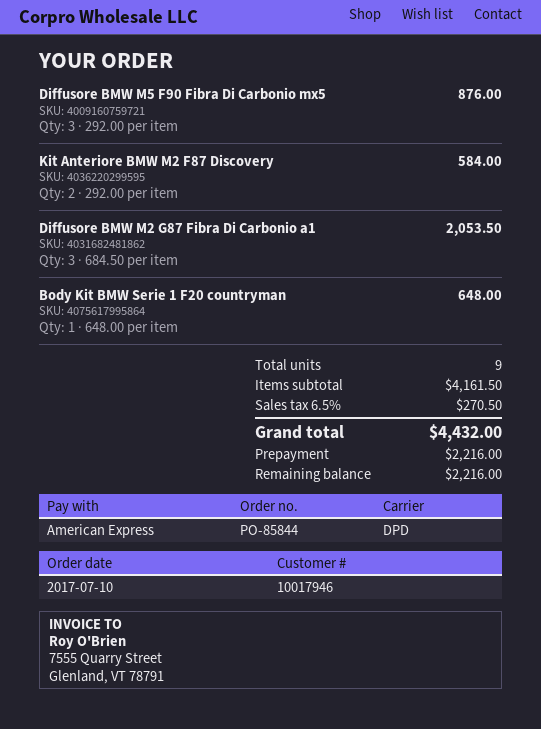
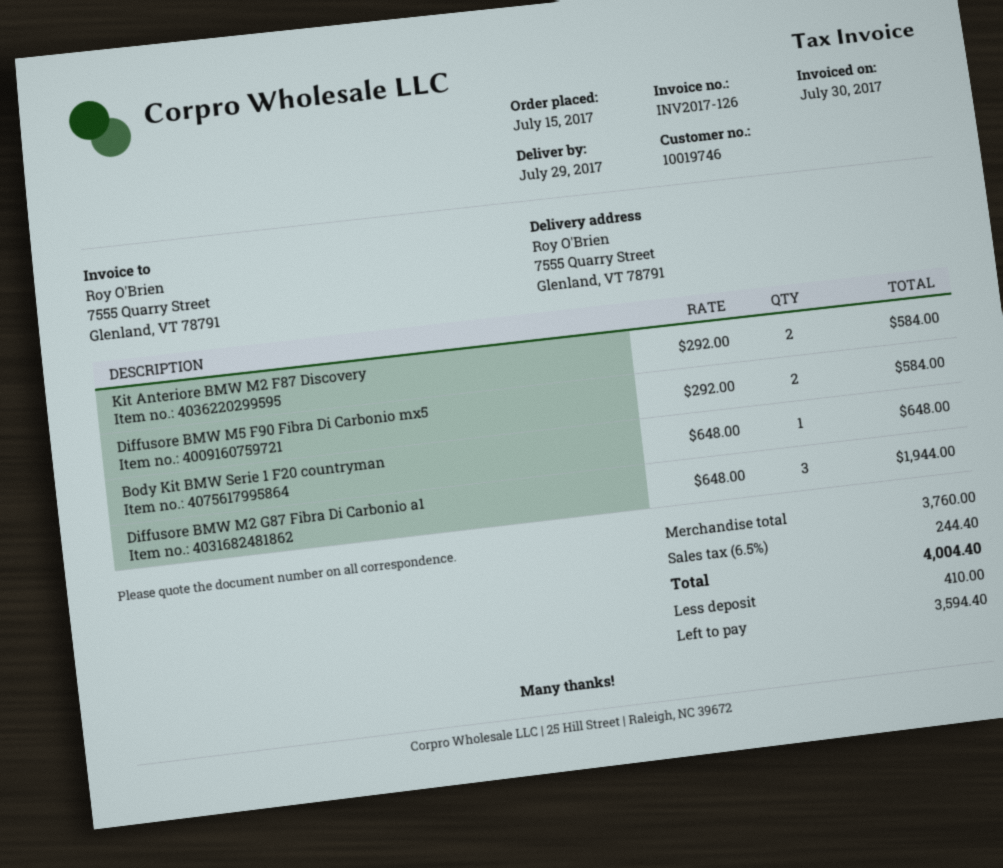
order date: 2017-07-10 -> 2017-07-15
customer number: 10017946 -> 10019746
Diffusore BMW M5 F90 Fibra Di Carbonio mx5: 3 x 292.00 = 876.00 -> 2 x 292.00 = 584.00
Diffusore BMW M2 G87 Fibra Di Carbonio a1: 3 x 684.50 = 2053.50 -> 3 x 648.00 = 1944.00
subtotal: 4161.50 -> 3760.00
tax: 6.5% = 270.50 -> 6.5% = 244.40
total: 4432.00 -> 4004.40
deposit: 2216.00 -> 410.00
balance: 2216.00 -> 3594.40

